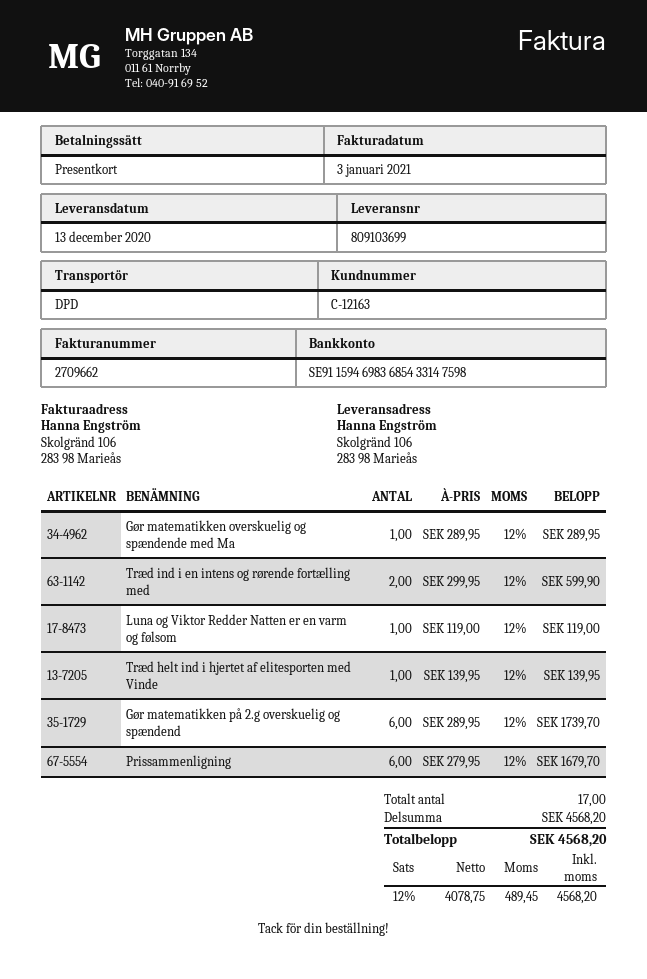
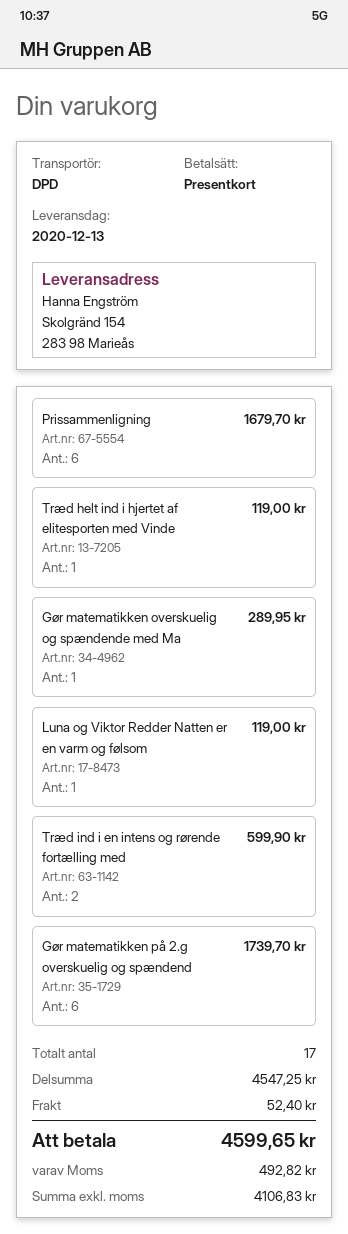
ship to: Skolgränd 106, 283 98 Marieås -> Skolgränd 154, 283 98 Marieås
Træd helt ind i hjertet af elitesporten med Vinde: 1 for 139.95 -> 1 for 119.00
subtotal: 4568.20 -> 4547.25
shipping: none -> 52.40
net: 4078.75 -> 4106.83
tax: 489.45 -> 492.82
total: 4568.20 -> 4599.65

